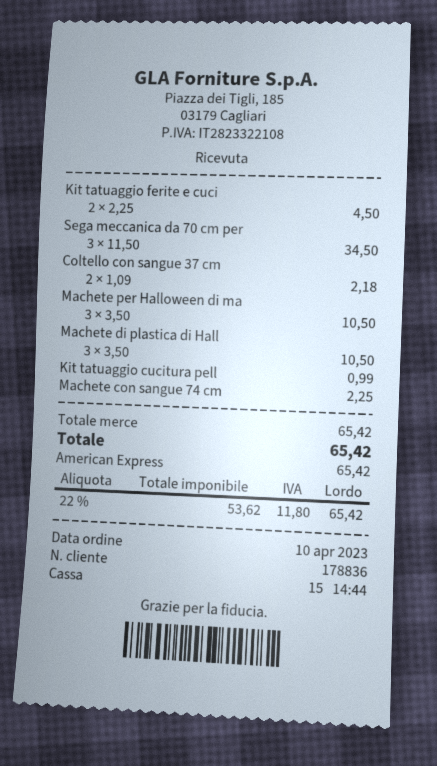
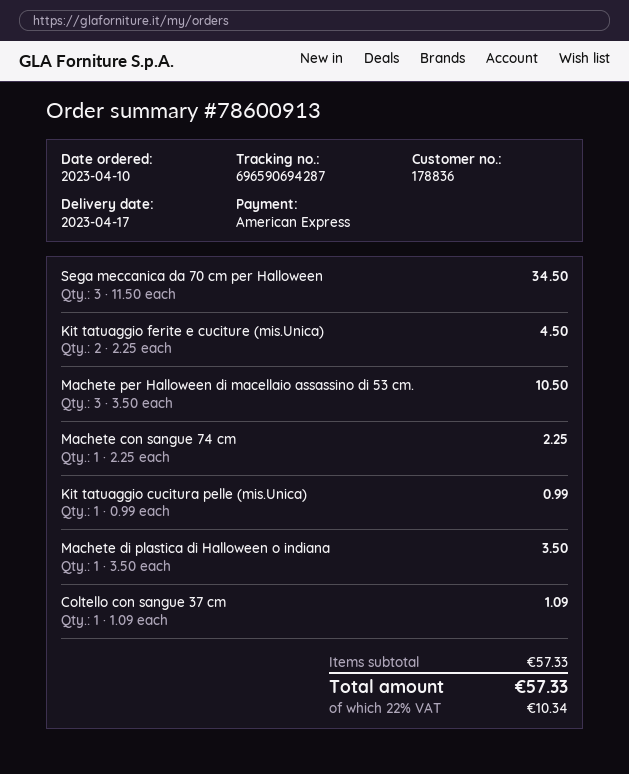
Coltello con sangue 37 cm: 2 x 1.09 = 2.18 -> 1 x 1.09 = 1.09
Machete di plastica di Hall: 3 x 3.50 = 10.50 -> 1 x 3.50 = 3.50
subtotal: 65.42 -> 57.33
tax: 22% = 11.80 -> 22% = 10.34
total: 65.42 -> 57.33

